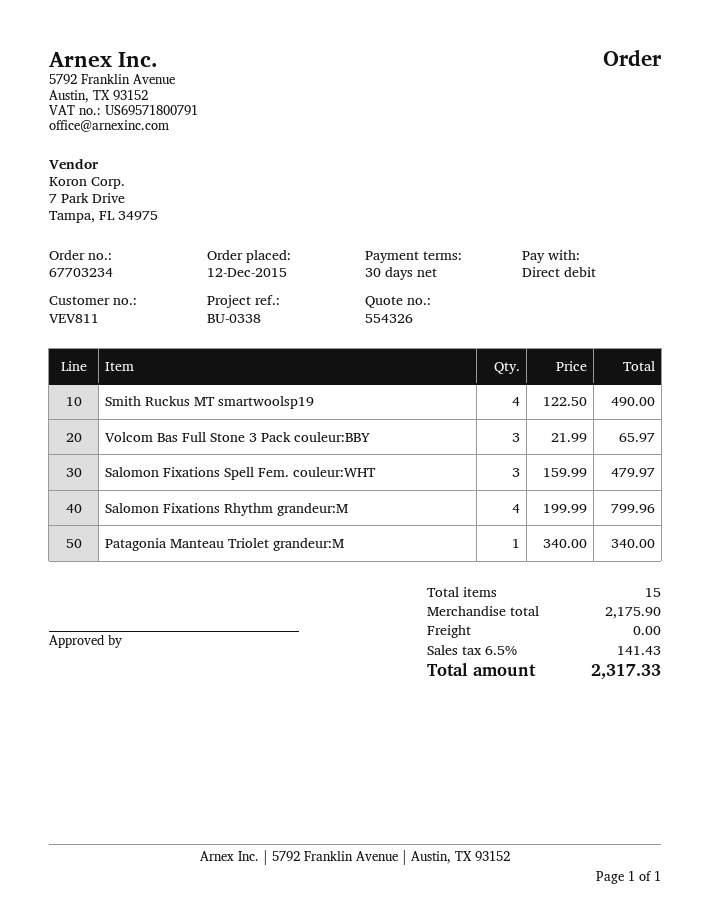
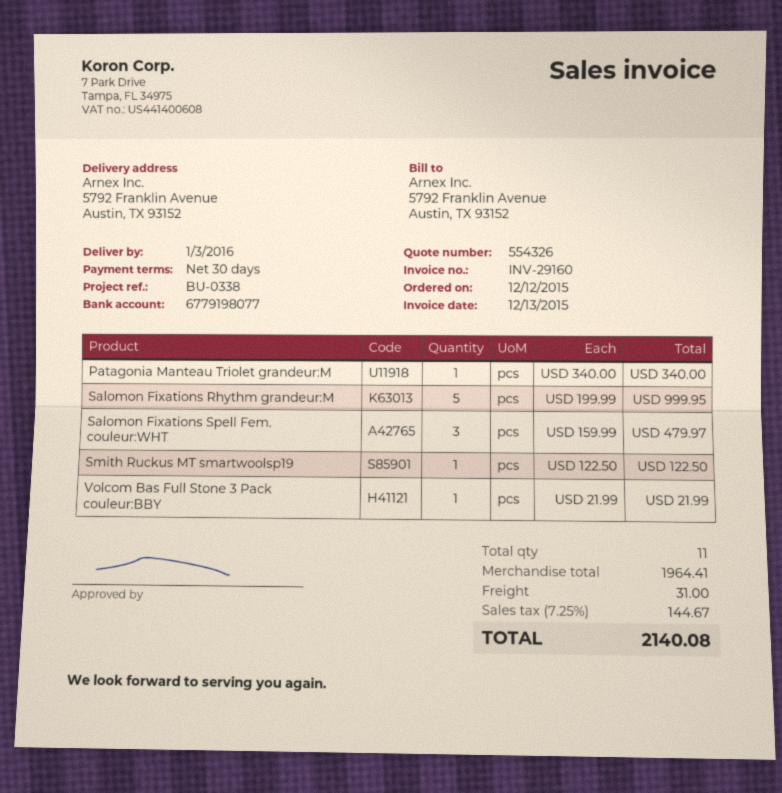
Smith Ruckus MT smartwoolsp19: 4 x 122.50 = 490.00 -> 1 x 122.50 = 122.50
Volcom Bas Full Stone 3 Pack couleur:BBY: 3 x 21.99 = 65.97 -> 1 x 21.99 = 21.99
Salomon Fixations Rhythm grandeur:M: 4 x 199.99 = 799.96 -> 5 x 199.99 = 999.95
total quantity: 15 -> 11
subtotal: 2175.90 -> 1964.41
shipping: 0.00 -> 31.00
tax: 6.5% = 141.43 -> 7.25% = 144.67
total: 2317.33 -> 2140.08

